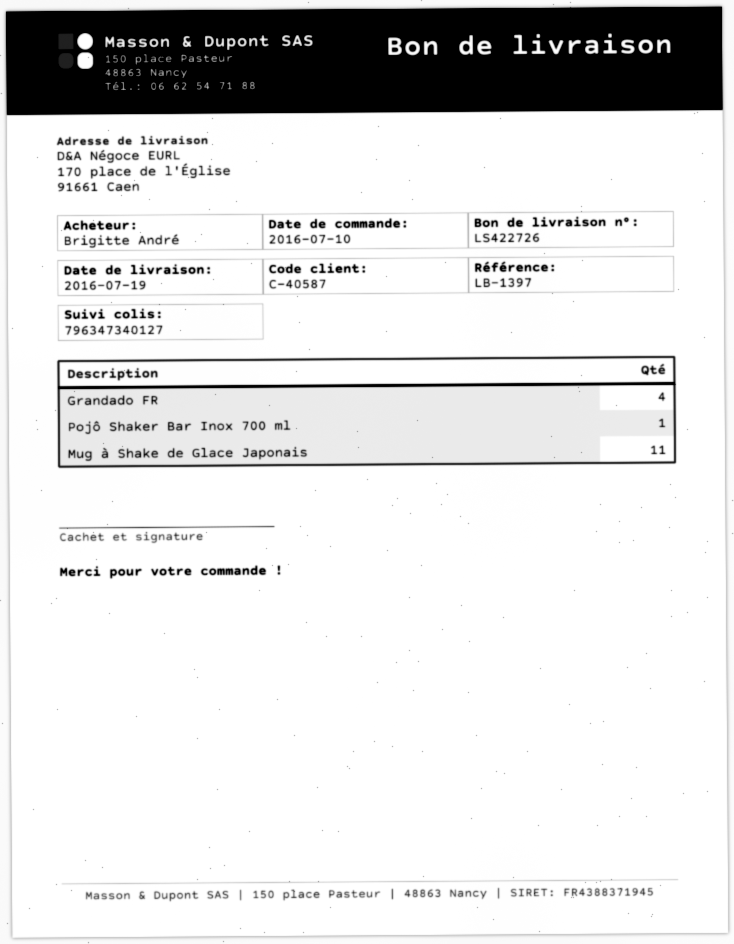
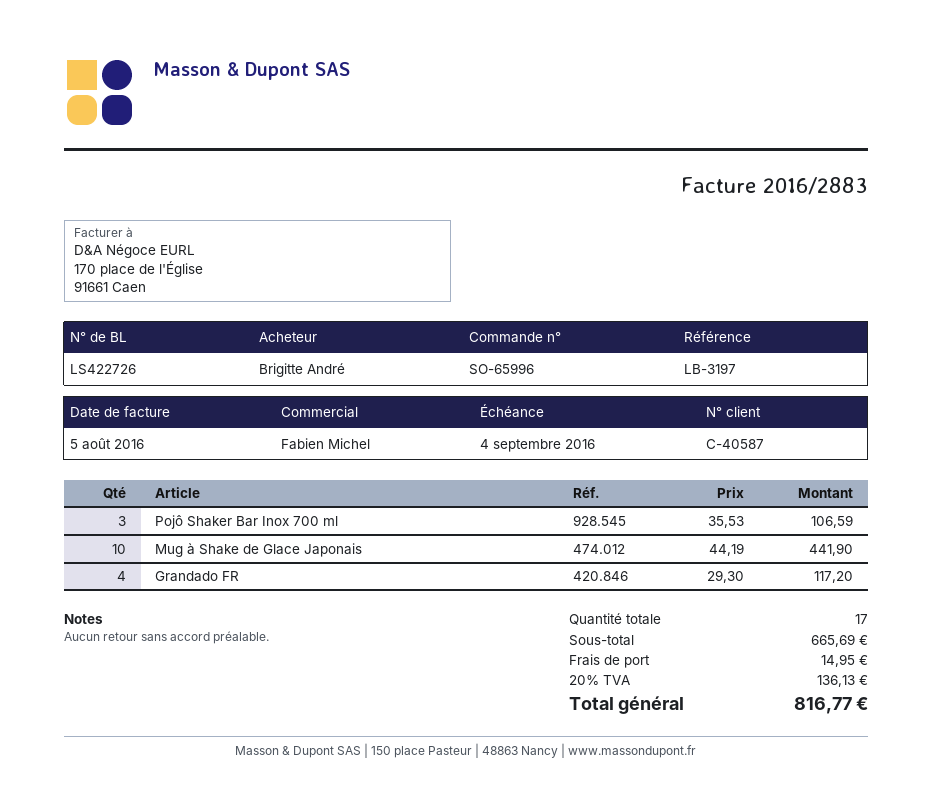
reference: LB-1397 -> LB-3197
Pojô Shaker Bar Inox 700 ml: 1 -> 3
Mug à Shake de Glace Japonais: 11 -> 10

